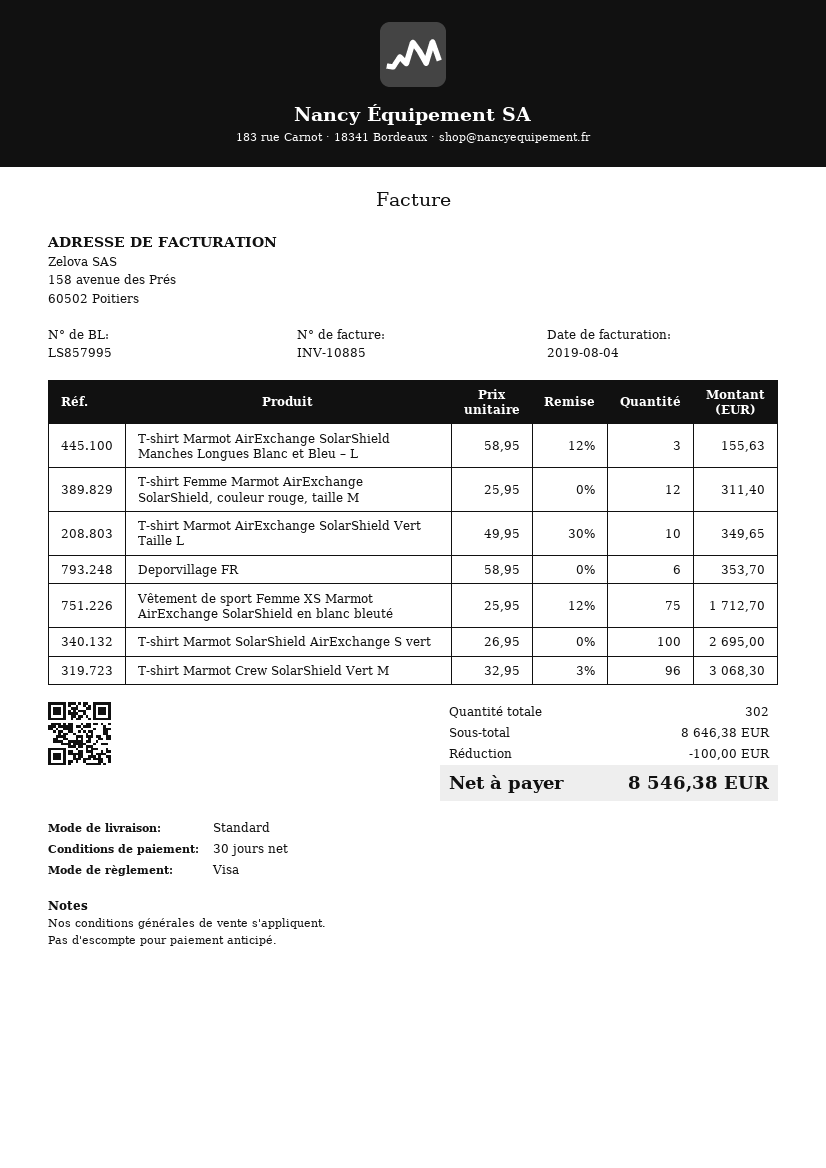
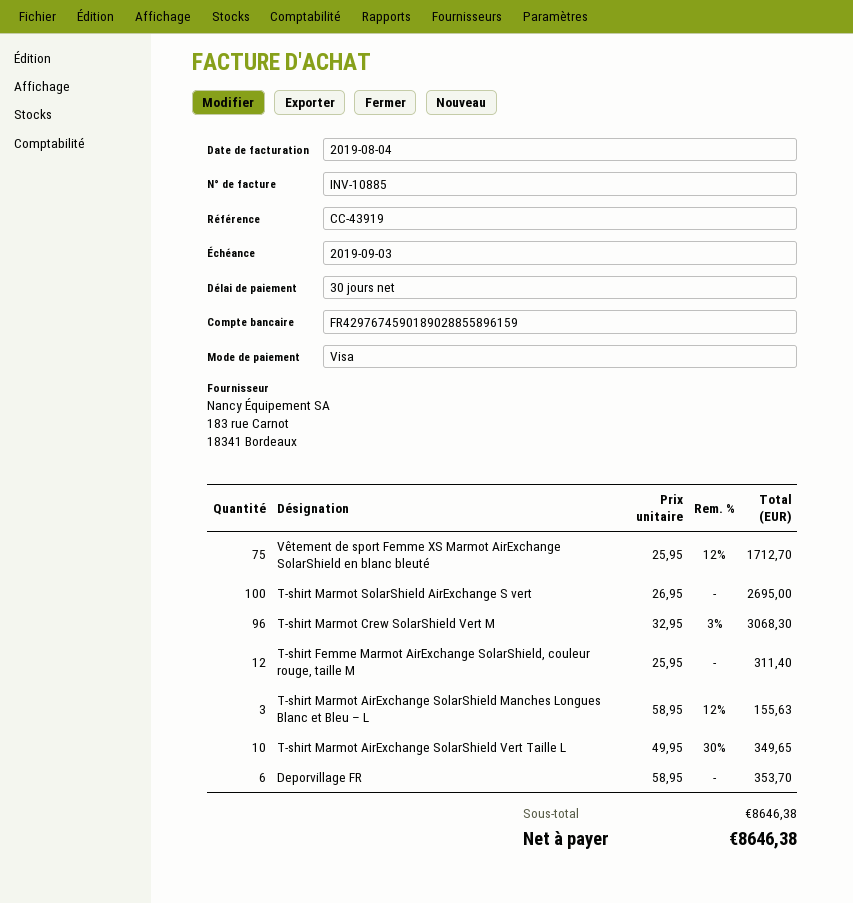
discount: 100.00 -> none
total: 8546.38 -> 8646.38

